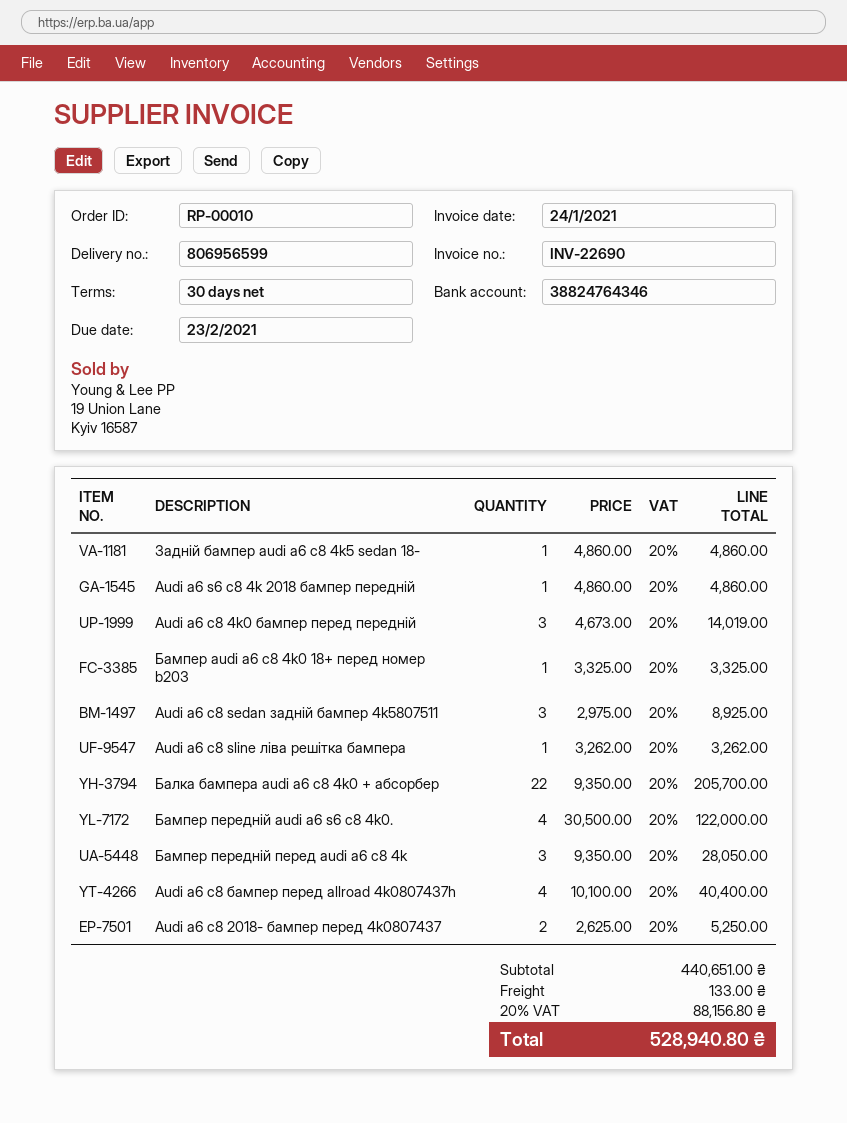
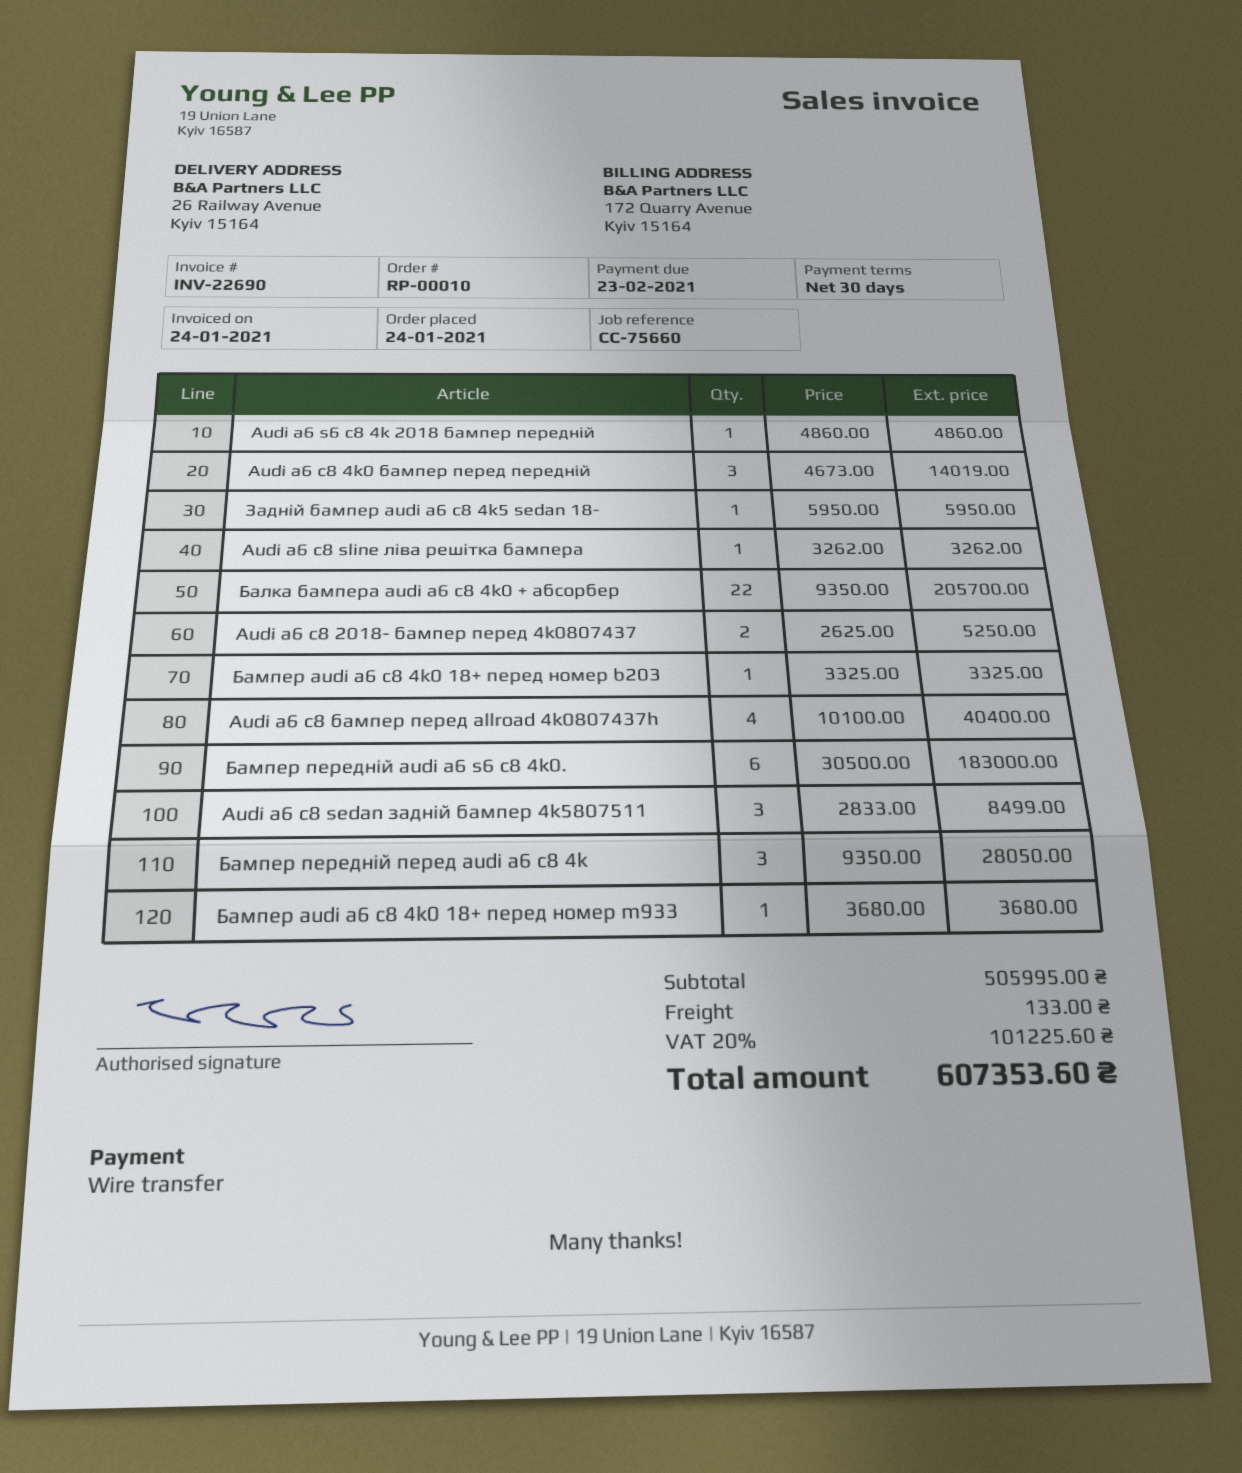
Задній бампер audi a6 c8 4k5 sedan 18-: 1 x 4860.00 = 4860.00 -> 1 x 5950.00 = 5950.00
Audi a6 c8 sedan задній бампер 4k5807511: 3 x 2975.00 = 8925.00 -> 3 x 2833.00 = 8499.00
Бампер передній audi a6 s6 c8 4k0.: 4 x 30500.00 = 122000.00 -> 6 x 30500.00 = 183000.00
Бампер audi a6 c8 4k0 18+ перед номер m933: none -> 1 x 3680.00 = 3680.00
subtotal: 440651.00 -> 505995.00
tax: 20% = 88156.80 -> 20% = 101225.60
total: 528940.80 -> 607353.60

